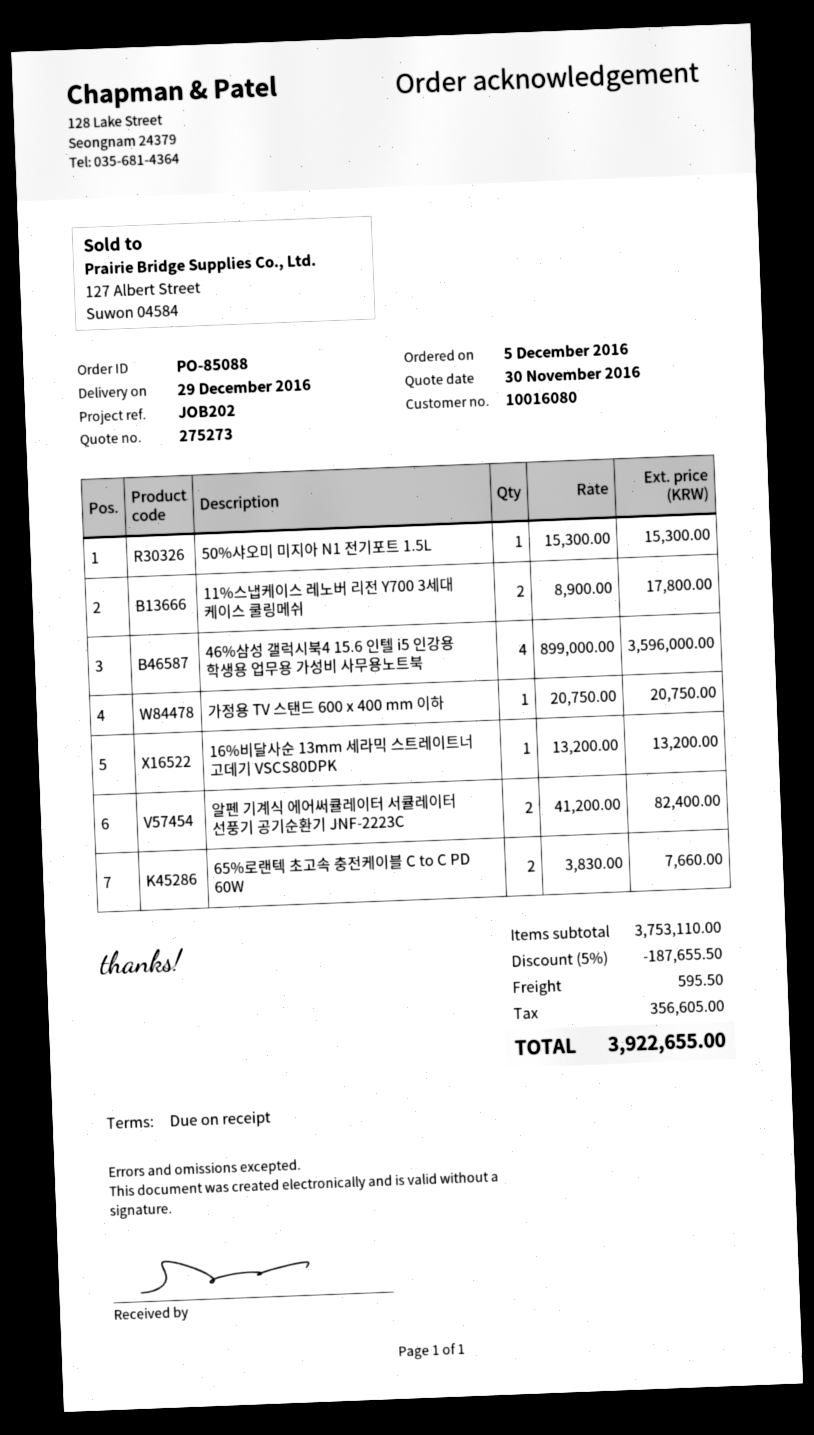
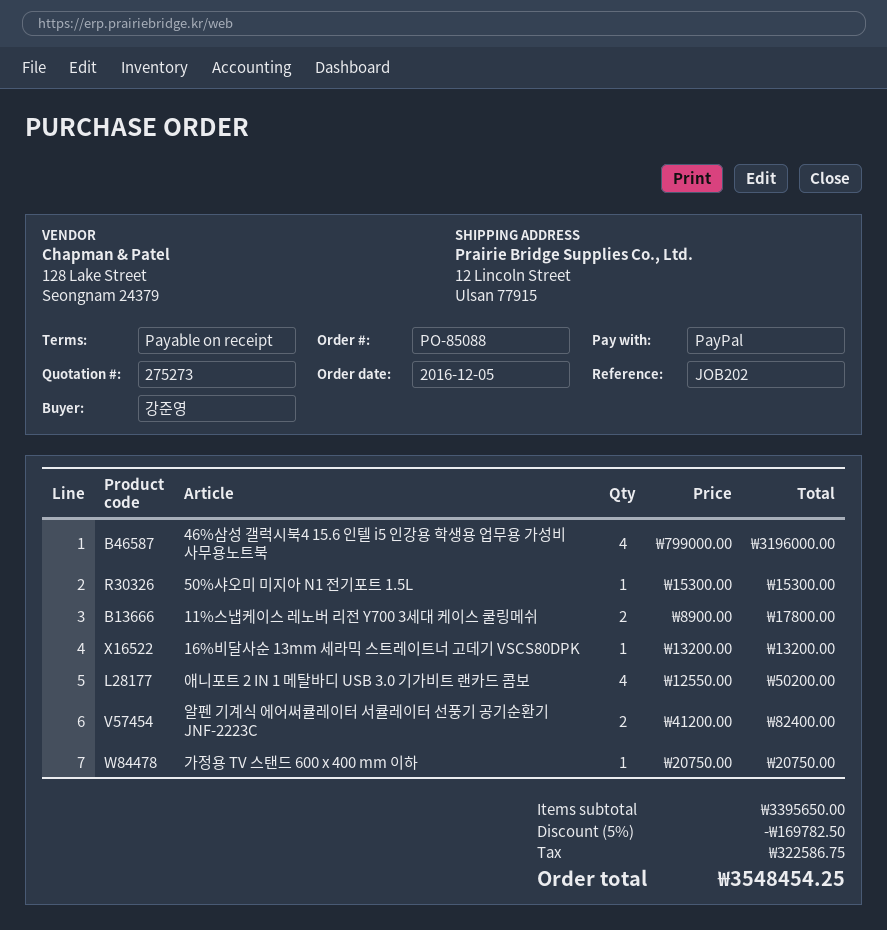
46%삼성 갤럭시북4 15.6 인텔 i5 인강용 학생용 업무용 가성비 사무용노트북: 4 x 899000.00 = 3596000.00 -> 4 x 799000.00 = 3196000.00
65%로랜텍 초고속 충전케이블 C to C PD 60W: 2 x 3830.00 = 7660.00 -> none
애니포트 2 IN 1 메탈바디 USB 3.0 기가비트 랜카드 콤보: none -> 4 x 12550.00 = 50200.00
subtotal: 3753110.00 -> 3395650.00
discount: 5% = 187655.50 -> 5% = 169782.50
shipping: 595.50 -> none
tax: 356605.00 -> 322586.75
total: 3922655.00 -> 3548454.25

